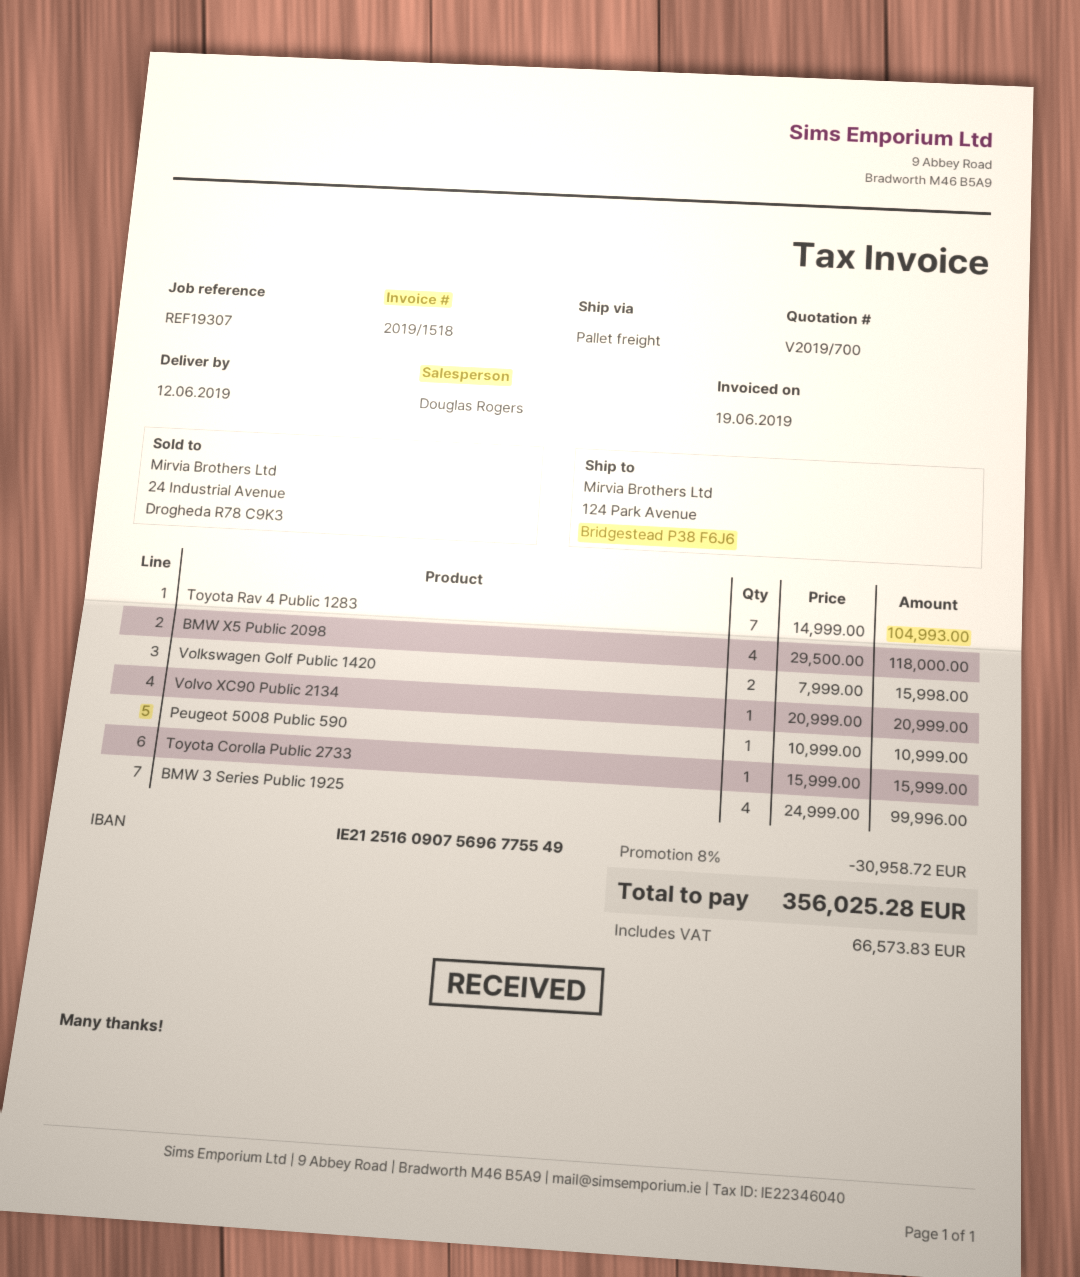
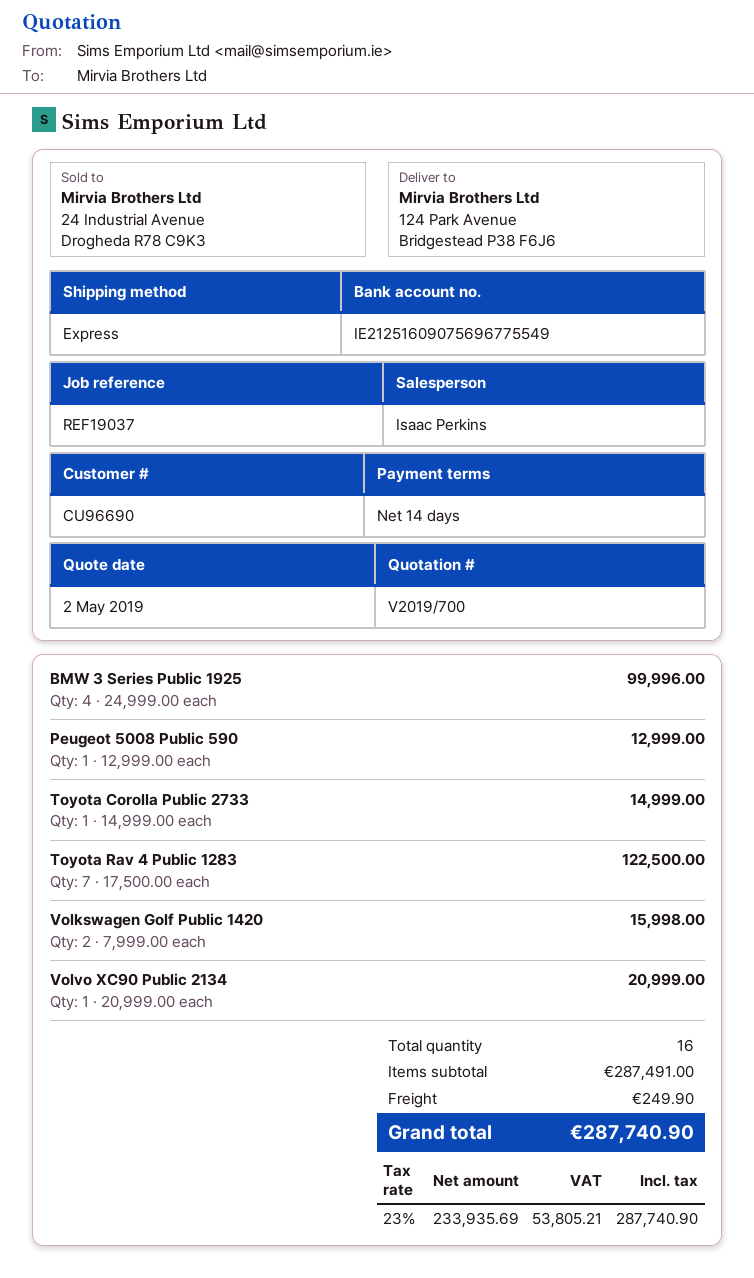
reference: REF19307 -> REF19037
sales rep: Douglas Rogers -> Isaac Perkins
shipping method: pallet freight -> express
Toyota Rav 4 Public 1283: 7 x 14999.00 = 104993.00 -> 7 x 17500.00 = 122500.00
BMW X5 Public 2098: 4 x 29500.00 = 118000.00 -> none
Peugeot 5008 Public 590: 1 x 10999.00 = 10999.00 -> 1 x 12999.00 = 12999.00
Toyota Corolla Public 2733: 1 x 15999.00 = 15999.00 -> 1 x 14999.00 = 14999.00
discount: 8% = 30958.72 -> none
shipping: none -> 249.90
tax: 66573.83 -> 53805.21
total: 356025.28 -> 287740.90

